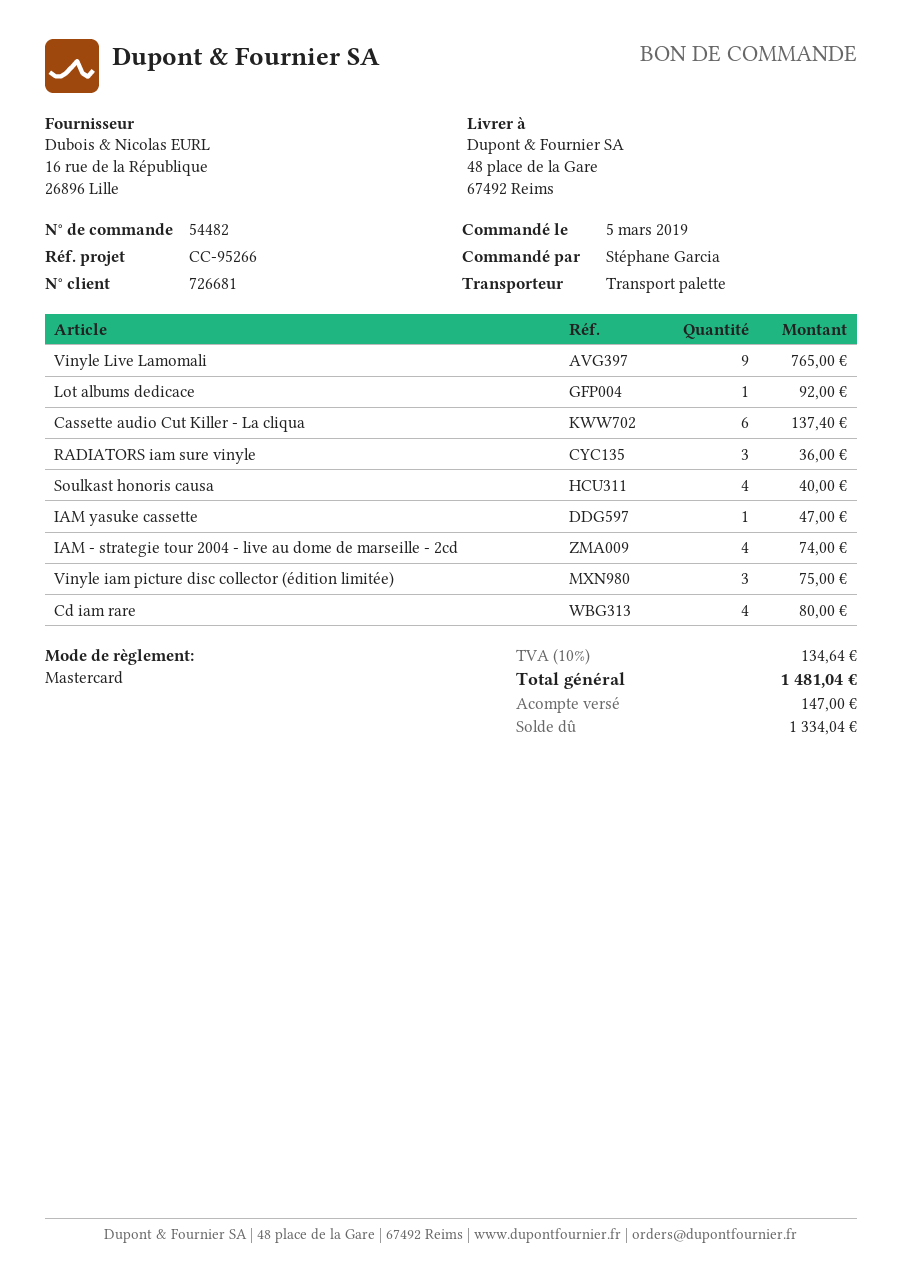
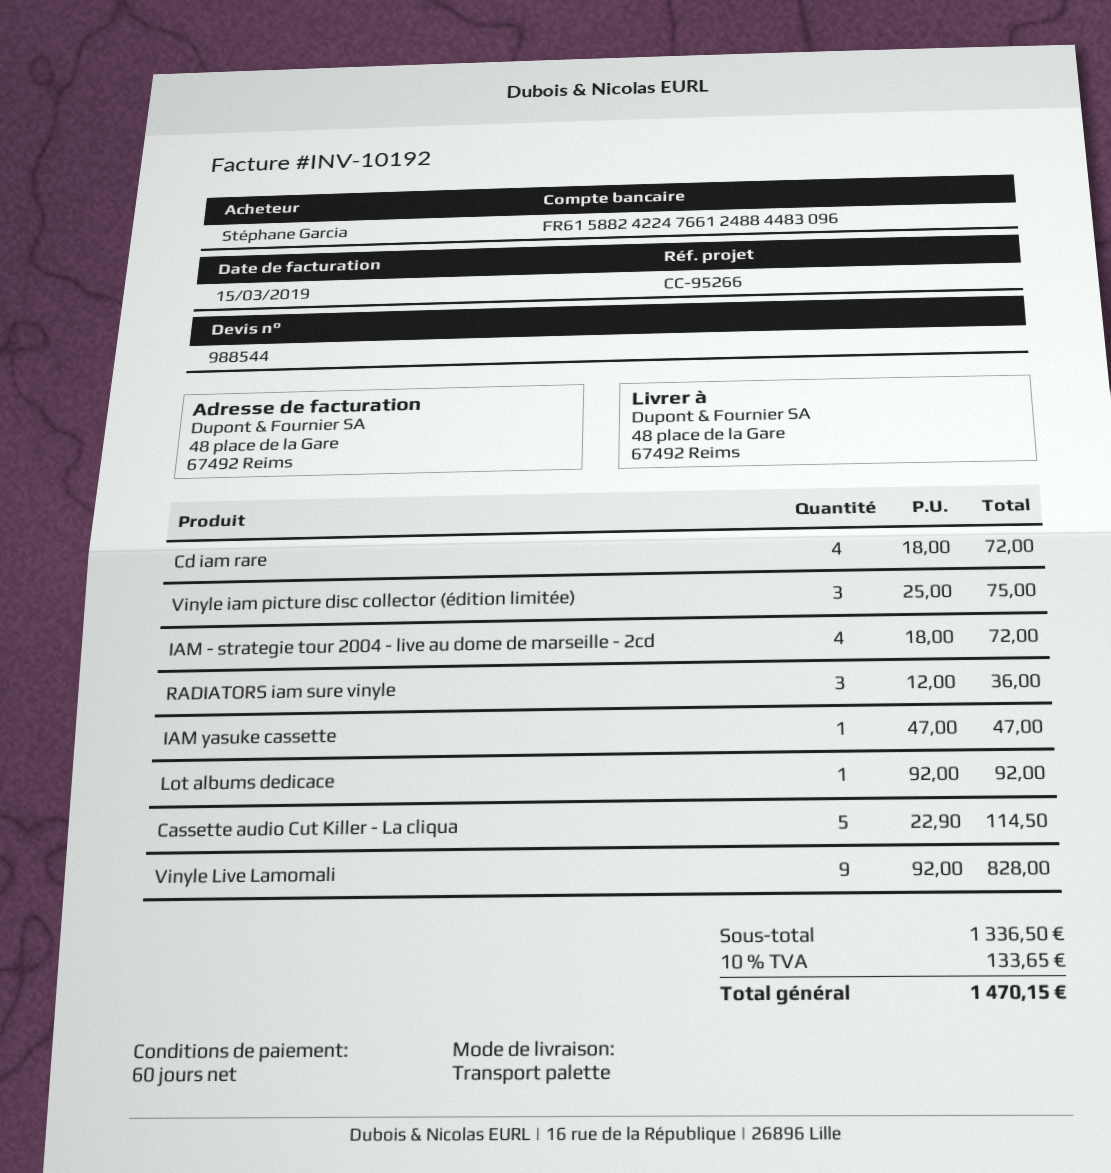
Vinyle Live Lamomali: 9 for 765.00 -> 9 for 828.00
Cassette audio Cut Killer - La cliqua: 6 for 137.40 -> 5 for 114.50
Soulkast honoris causa: 4 for 40.00 -> none
IAM - strategie tour 2004 - live au dome de marseille - 2cd: 4 for 74.00 -> 4 for 72.00
Cd iam rare: 4 for 80.00 -> 4 for 72.00
tax: 10% = 134.64 -> 10% = 133.65
total: 1481.04 -> 1470.15

